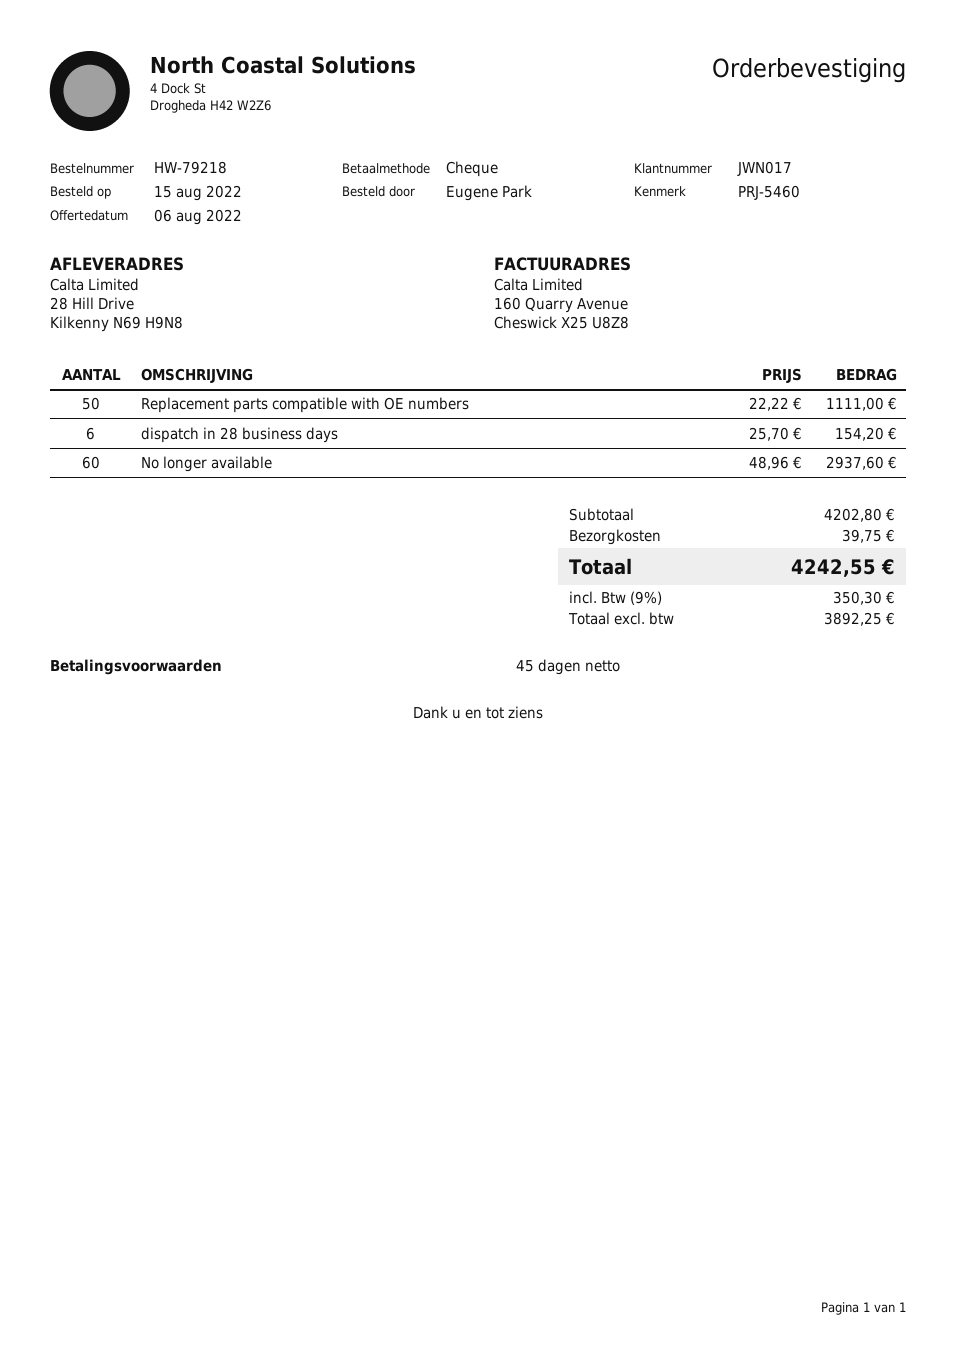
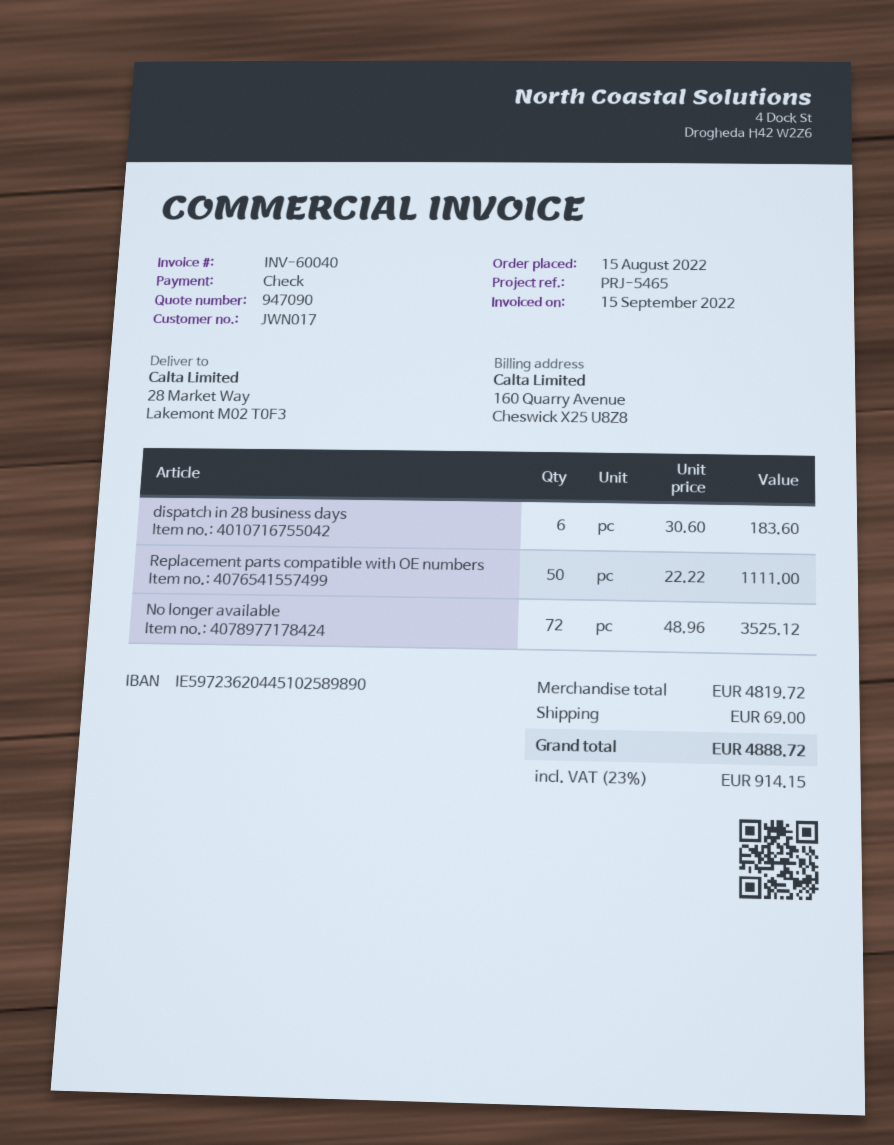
reference: PRJ-5460 -> PRJ-5465
ship to: 28 Hill Drive, Kilkenny N69 H9N8 -> 28 Market Way, Lakemont M02 T0F3
dispatch in 28 business days: 6 x 25.70 = 154.20 -> 6 x 30.60 = 183.60
No longer available: 60 x 48.96 = 2937.60 -> 72 x 48.96 = 3525.12
subtotal: 4202.80 -> 4819.72
shipping: 39.75 -> 69.00
tax: 9% = 350.30 -> 23% = 914.15
total: 4242.55 -> 4888.72

